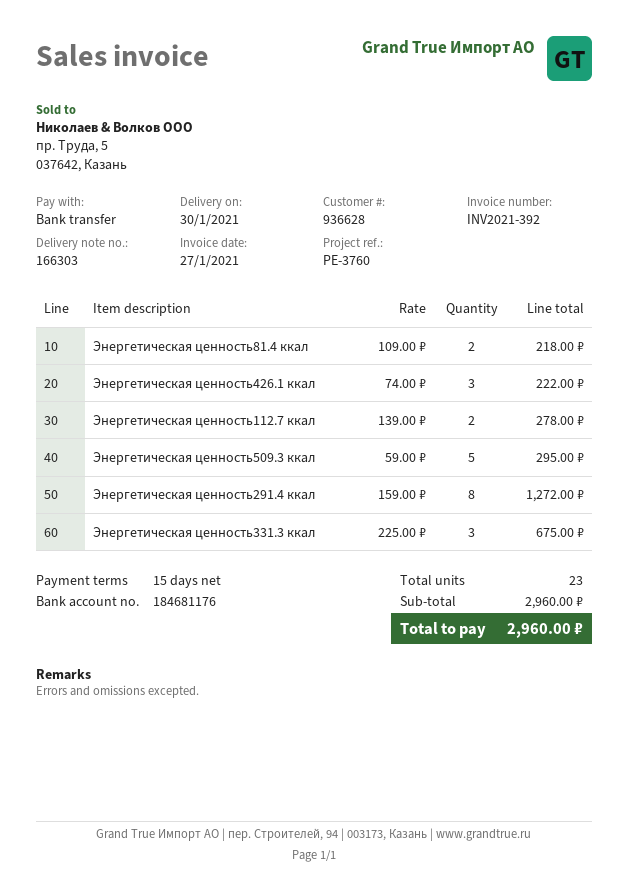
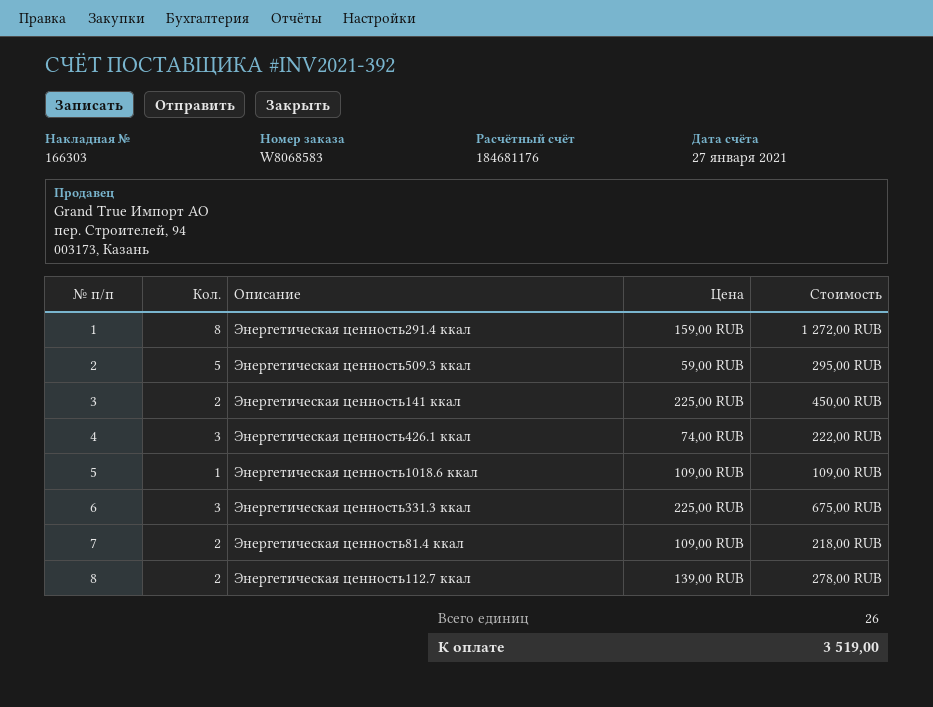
Энергетическая ценность141 ккал: none -> 2 x 225.00 = 450.00
Энергетическая ценность1018.6 ккал: none -> 1 x 109.00 = 109.00
total quantity: 23 -> 26
total: 2960.00 -> 3519.00

